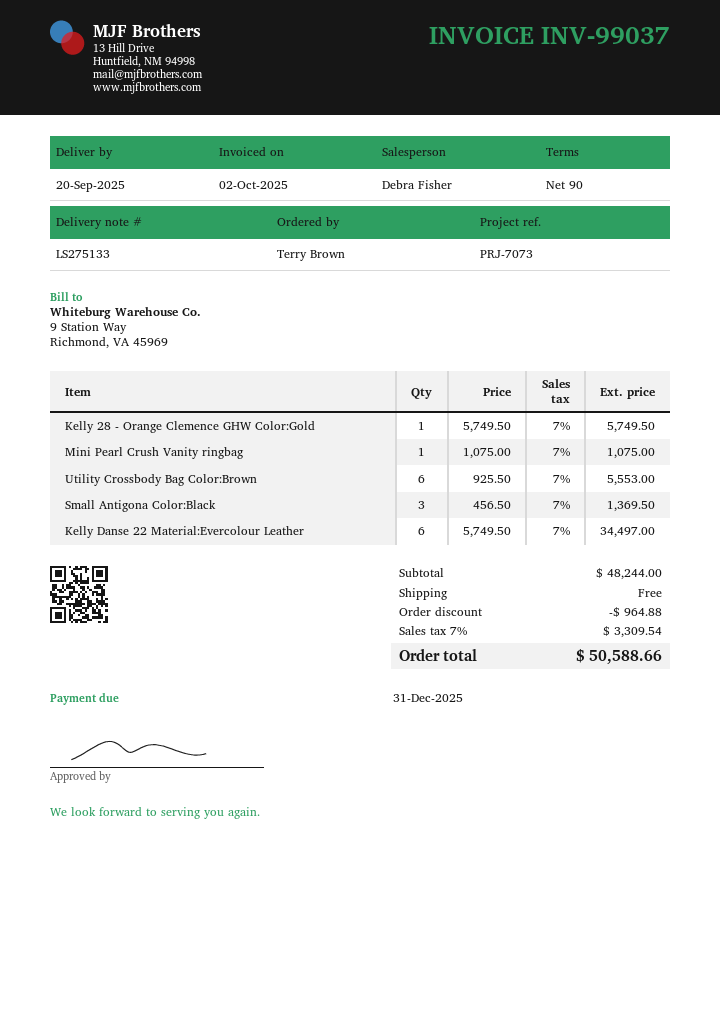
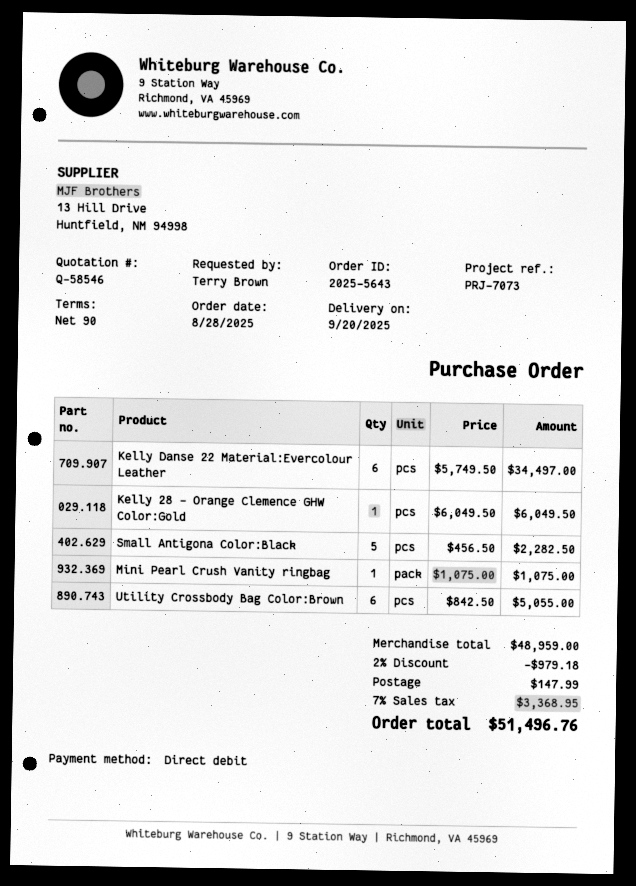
Kelly 28 - Orange Clemence GHW Color:Gold: 1 x 5749.50 = 5749.50 -> 1 x 6049.50 = 6049.50
Utility Crossbody Bag Color:Brown: 6 x 925.50 = 5553.00 -> 6 x 842.50 = 5055.00
Small Antigona Color:Black: 3 x 456.50 = 1369.50 -> 5 x 456.50 = 2282.50
subtotal: 48244.00 -> 48959.00
discount: 964.88 -> 979.18
shipping: 0.00 -> 147.99
tax: 7% = 3309.54 -> 7% = 3368.95
total: 50588.66 -> 51496.76

